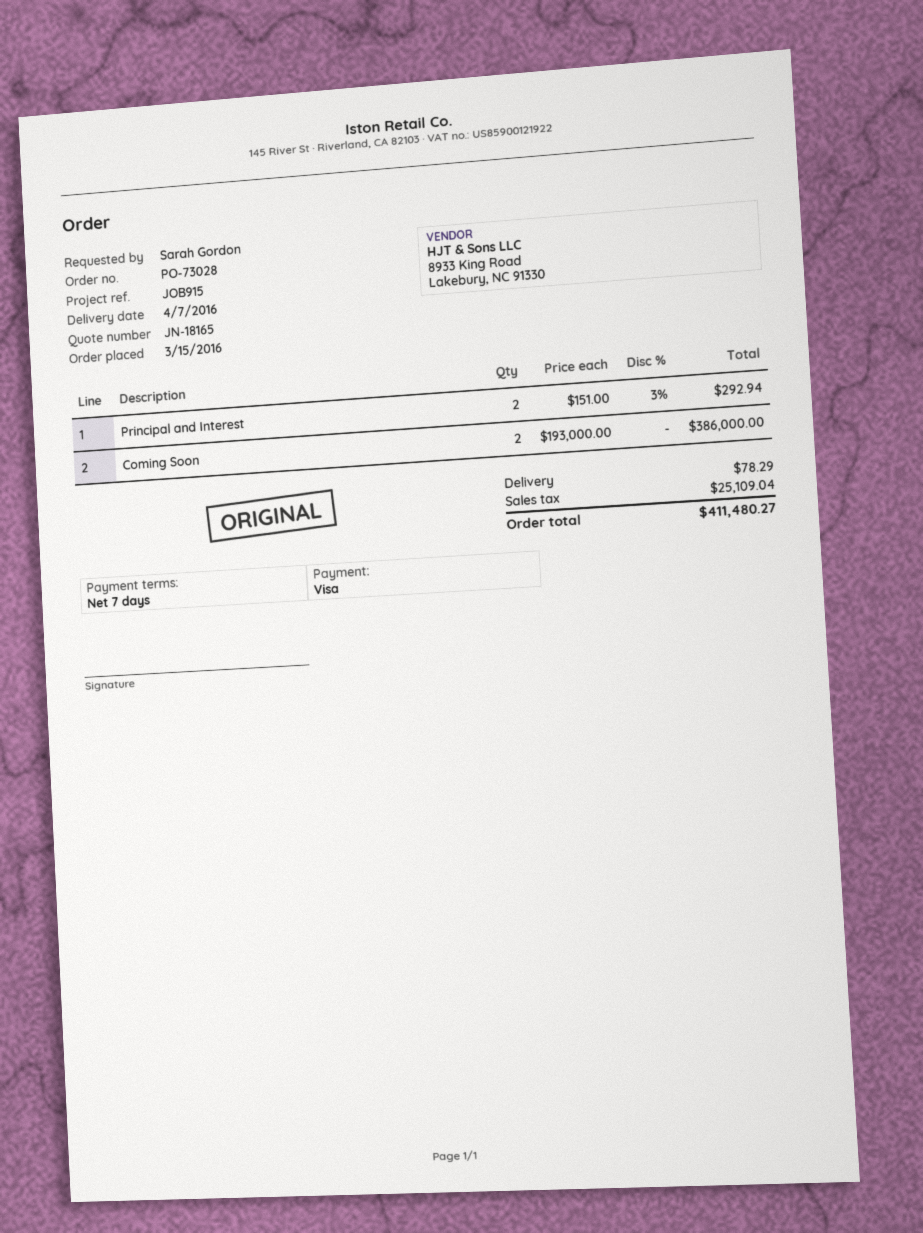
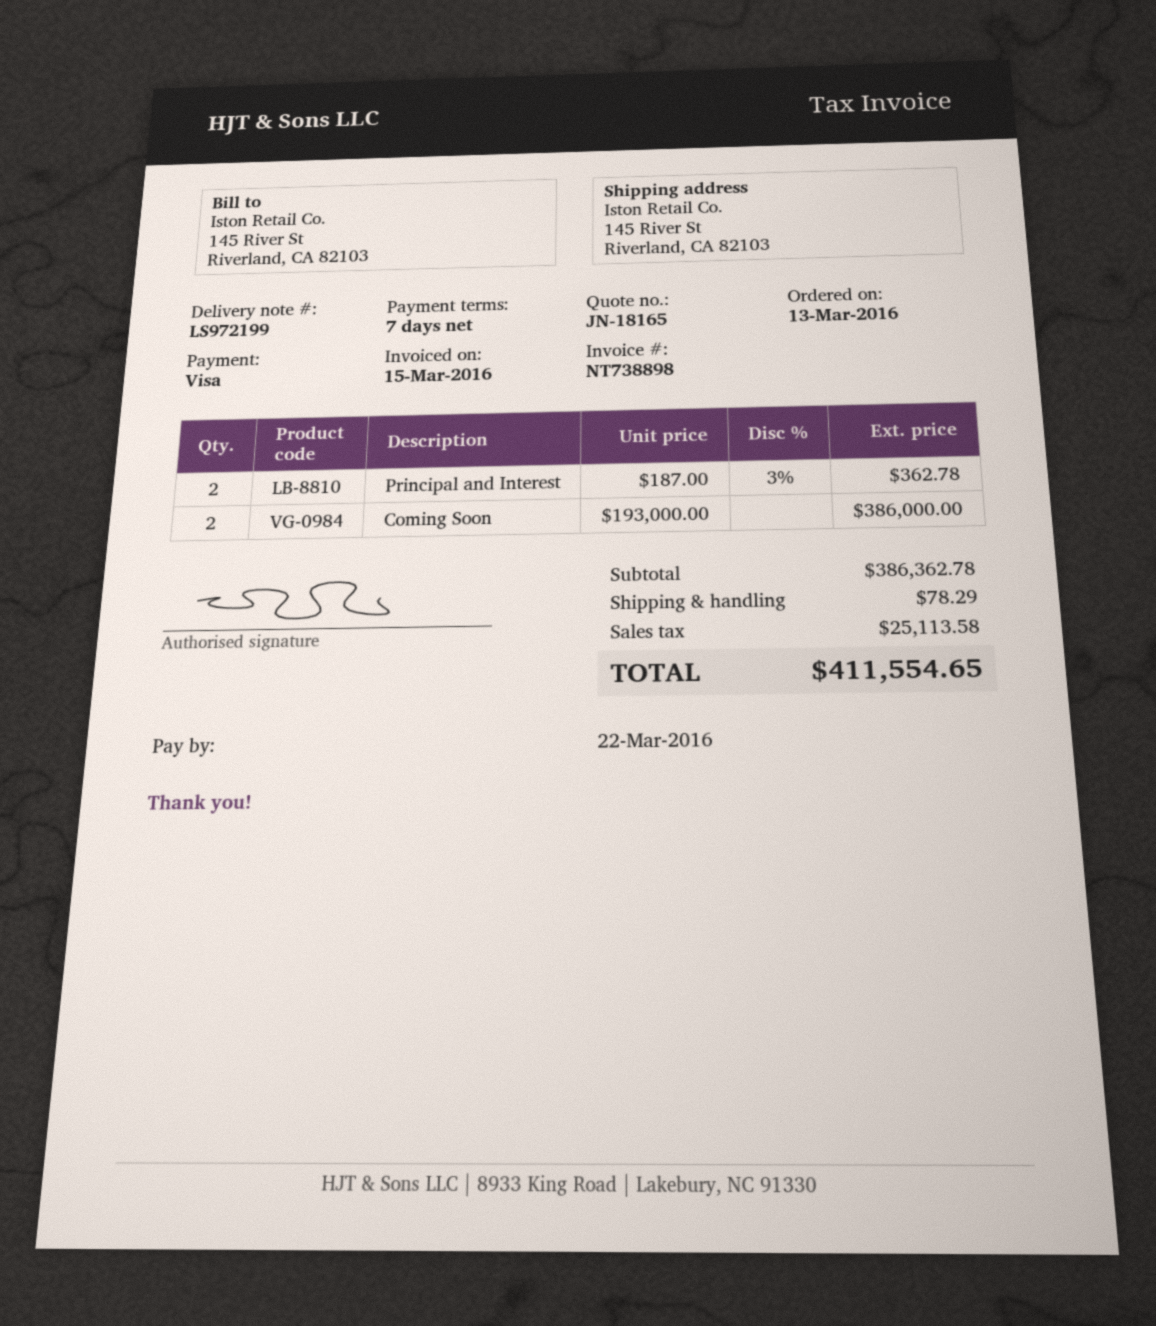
order date: 2016-03-15 -> 2016-03-13
Principal and Interest: 2 x 151.00 - 3% = 292.94 -> 2 x 187.00 - 3% = 362.78
tax: 25109.04 -> 25113.58
total: 411480.27 -> 411554.65

